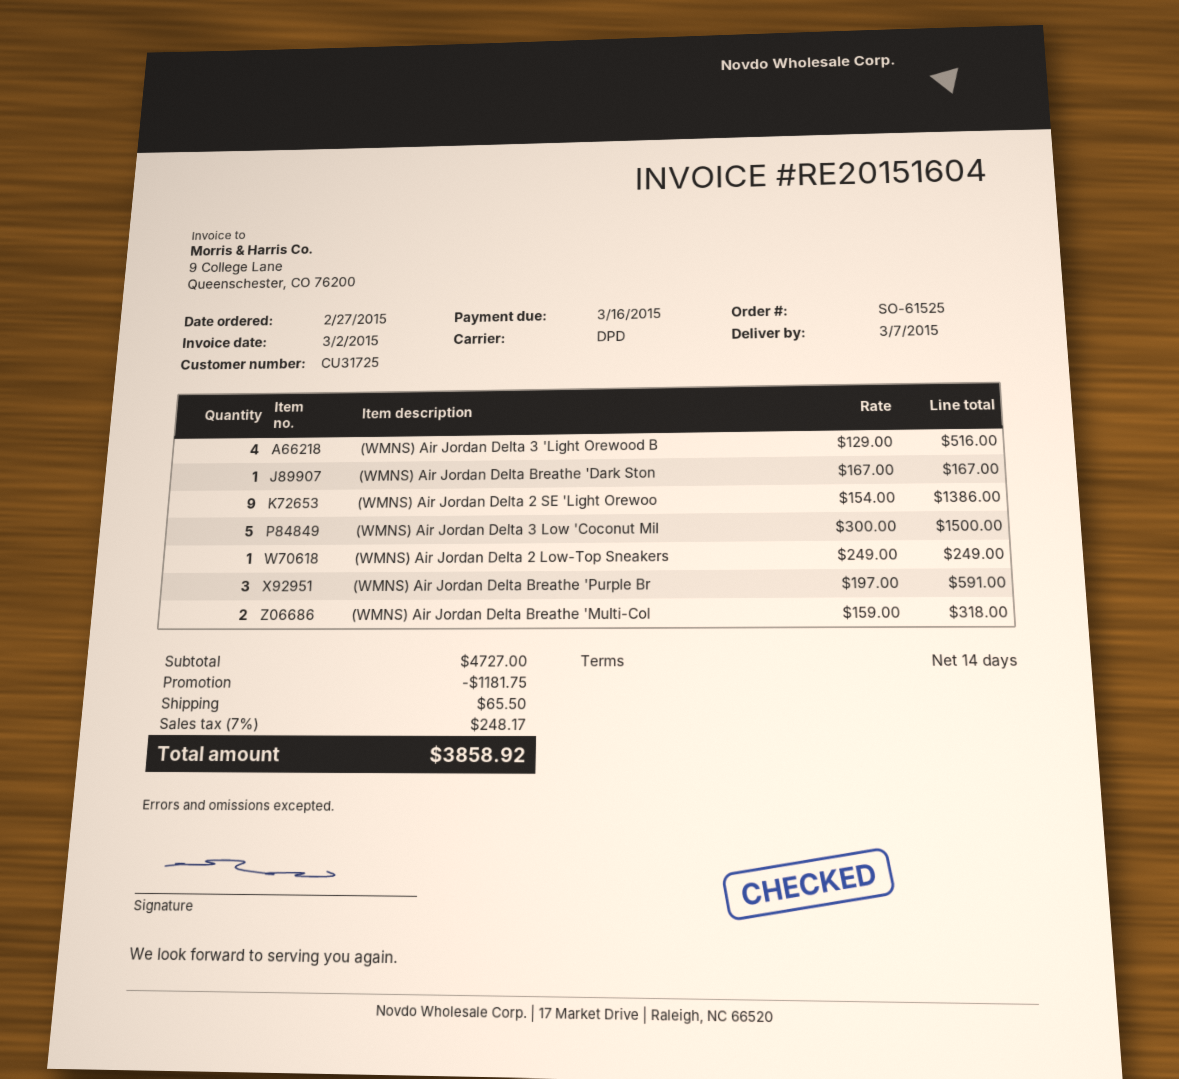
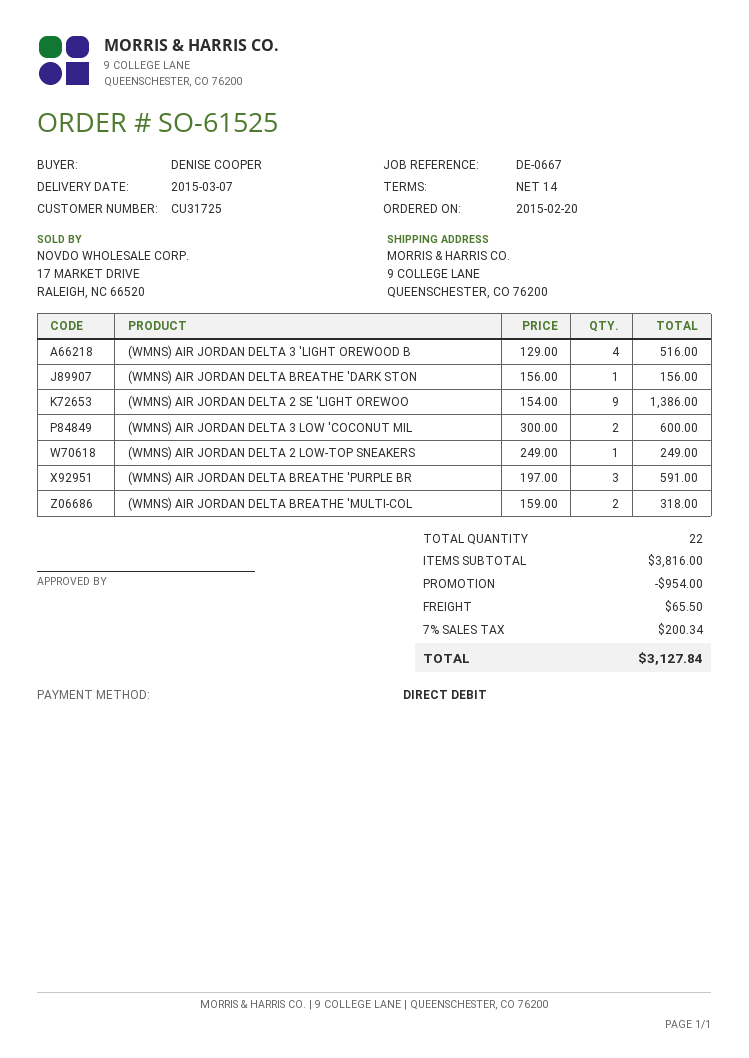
order date: 2015-02-27 -> 2015-02-20
(WMNS) Air Jordan Delta Breathe 'Dark Ston: 1 x 167.00 = 167.00 -> 1 x 156.00 = 156.00
(WMNS) Air Jordan Delta 3 Low 'Coconut Mil: 5 x 300.00 = 1500.00 -> 2 x 300.00 = 600.00
subtotal: 4727.00 -> 3816.00
discount: 1181.75 -> 954.00
tax: 7% = 248.17 -> 7% = 200.34
total: 3858.92 -> 3127.84

